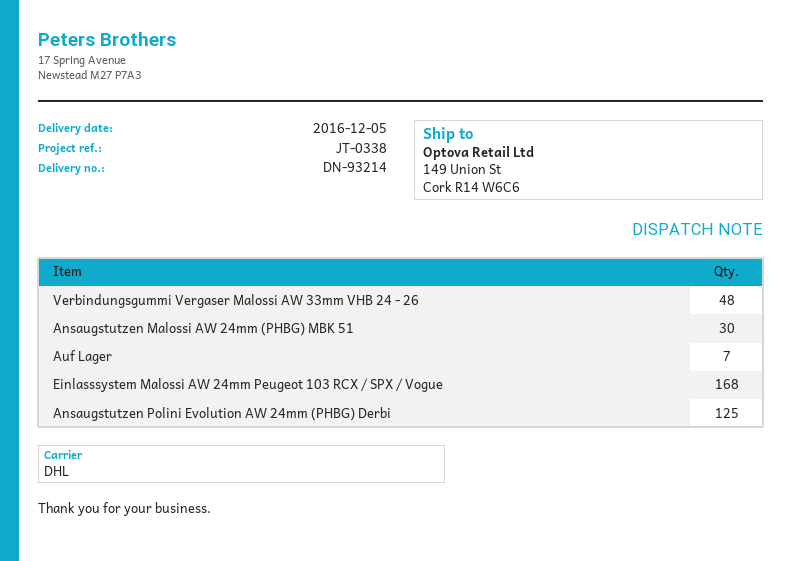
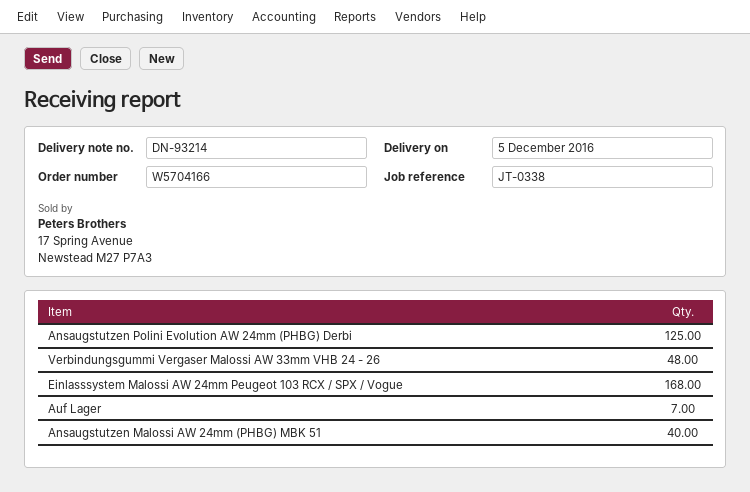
Ansaugstutzen Malossi AW 24mm (PHBG) MBK 51: 30 -> 40

